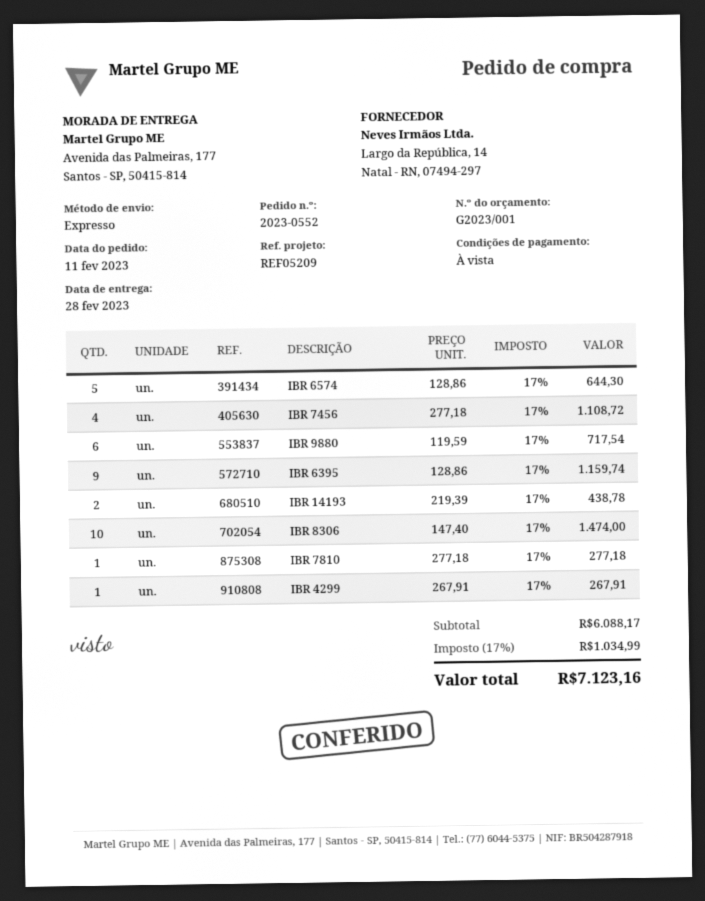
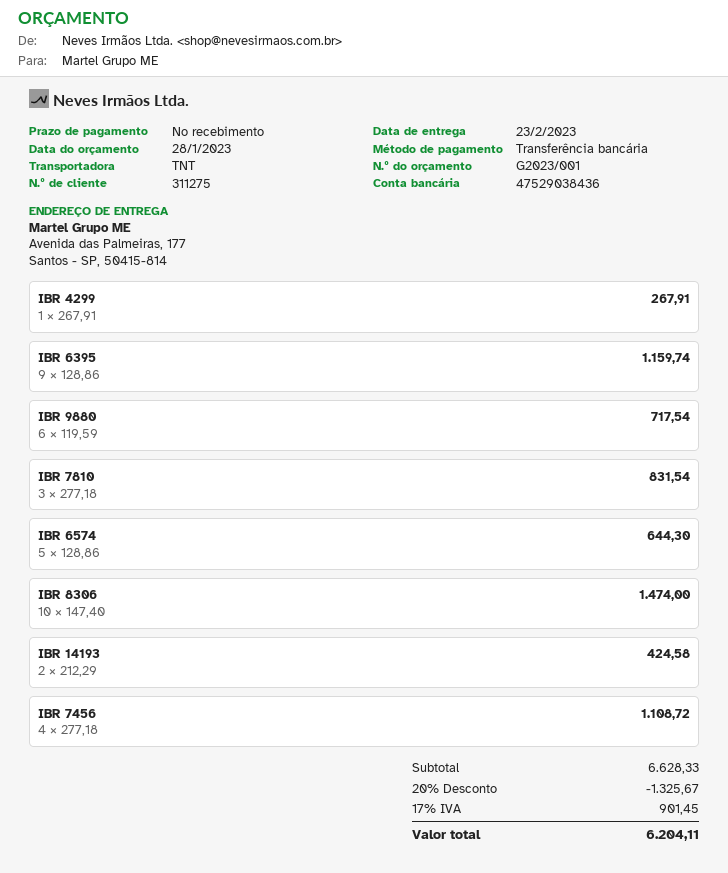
delivery date: 2023-02-28 -> 2023-02-23
shipping method: express -> TNT
IBR 14193: 2 x 219.39 = 438.78 -> 2 x 212.29 = 424.58
IBR 7810: 1 x 277.18 = 277.18 -> 3 x 277.18 = 831.54
subtotal: 6088.17 -> 6628.33
discount: none -> 20% = 1325.67
tax: 17% = 1034.99 -> 17% = 901.45
total: 7123.16 -> 6204.11

